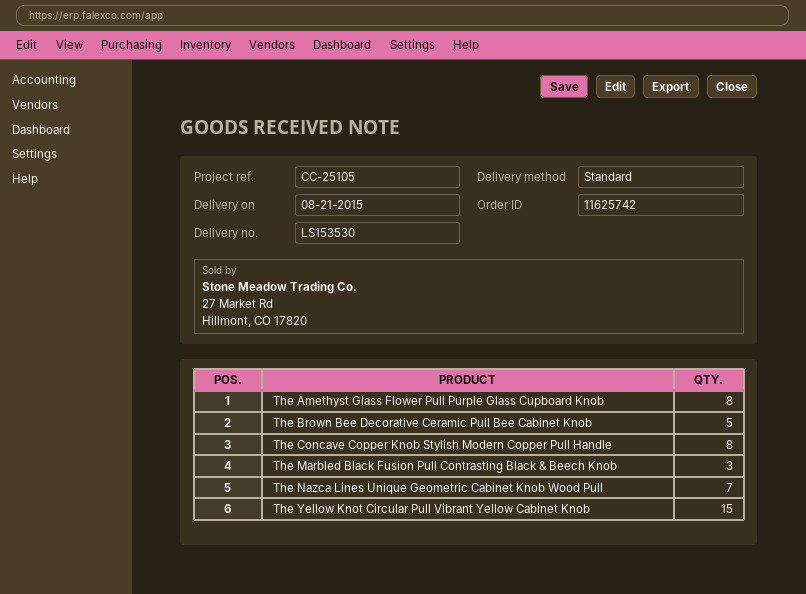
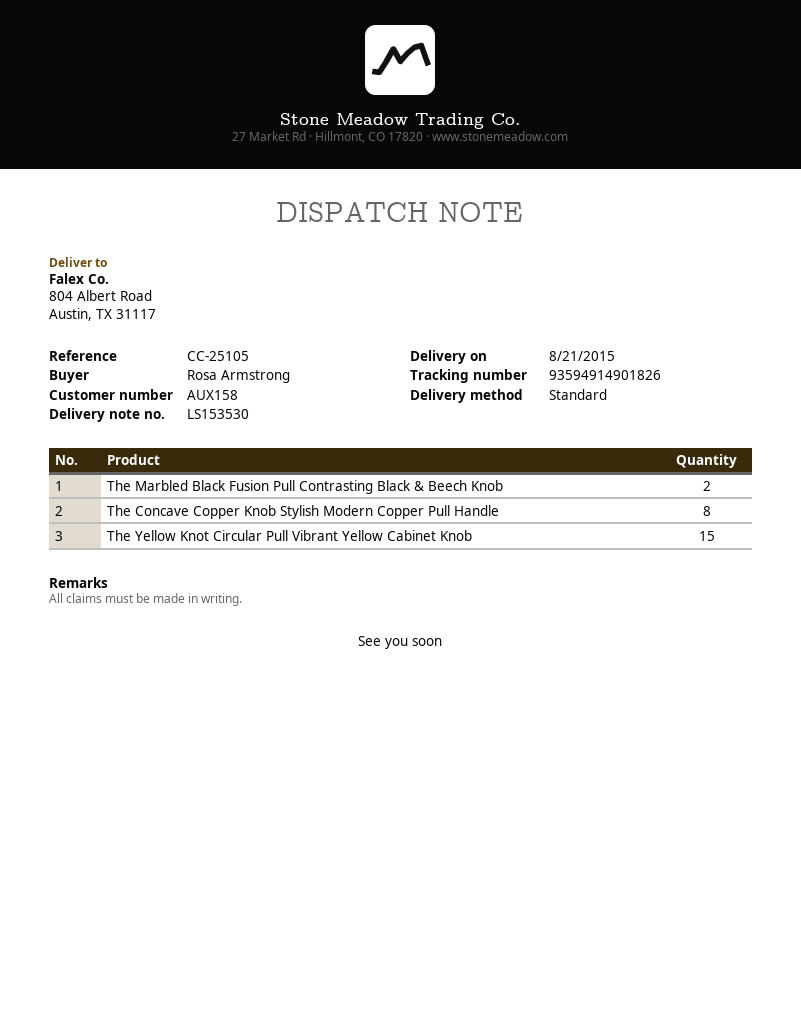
The Amethyst Glass Flower Pull Purple Glass Cupboard Knob: 8 -> none
The Brown Bee Decorative Ceramic Pull Bee Cabinet Knob: 5 -> none
The Marbled Black Fusion Pull Contrasting Black & Beech Knob: 3 -> 2
The Nazca Lines Unique Geometric Cabinet Knob Wood Pull: 7 -> none

